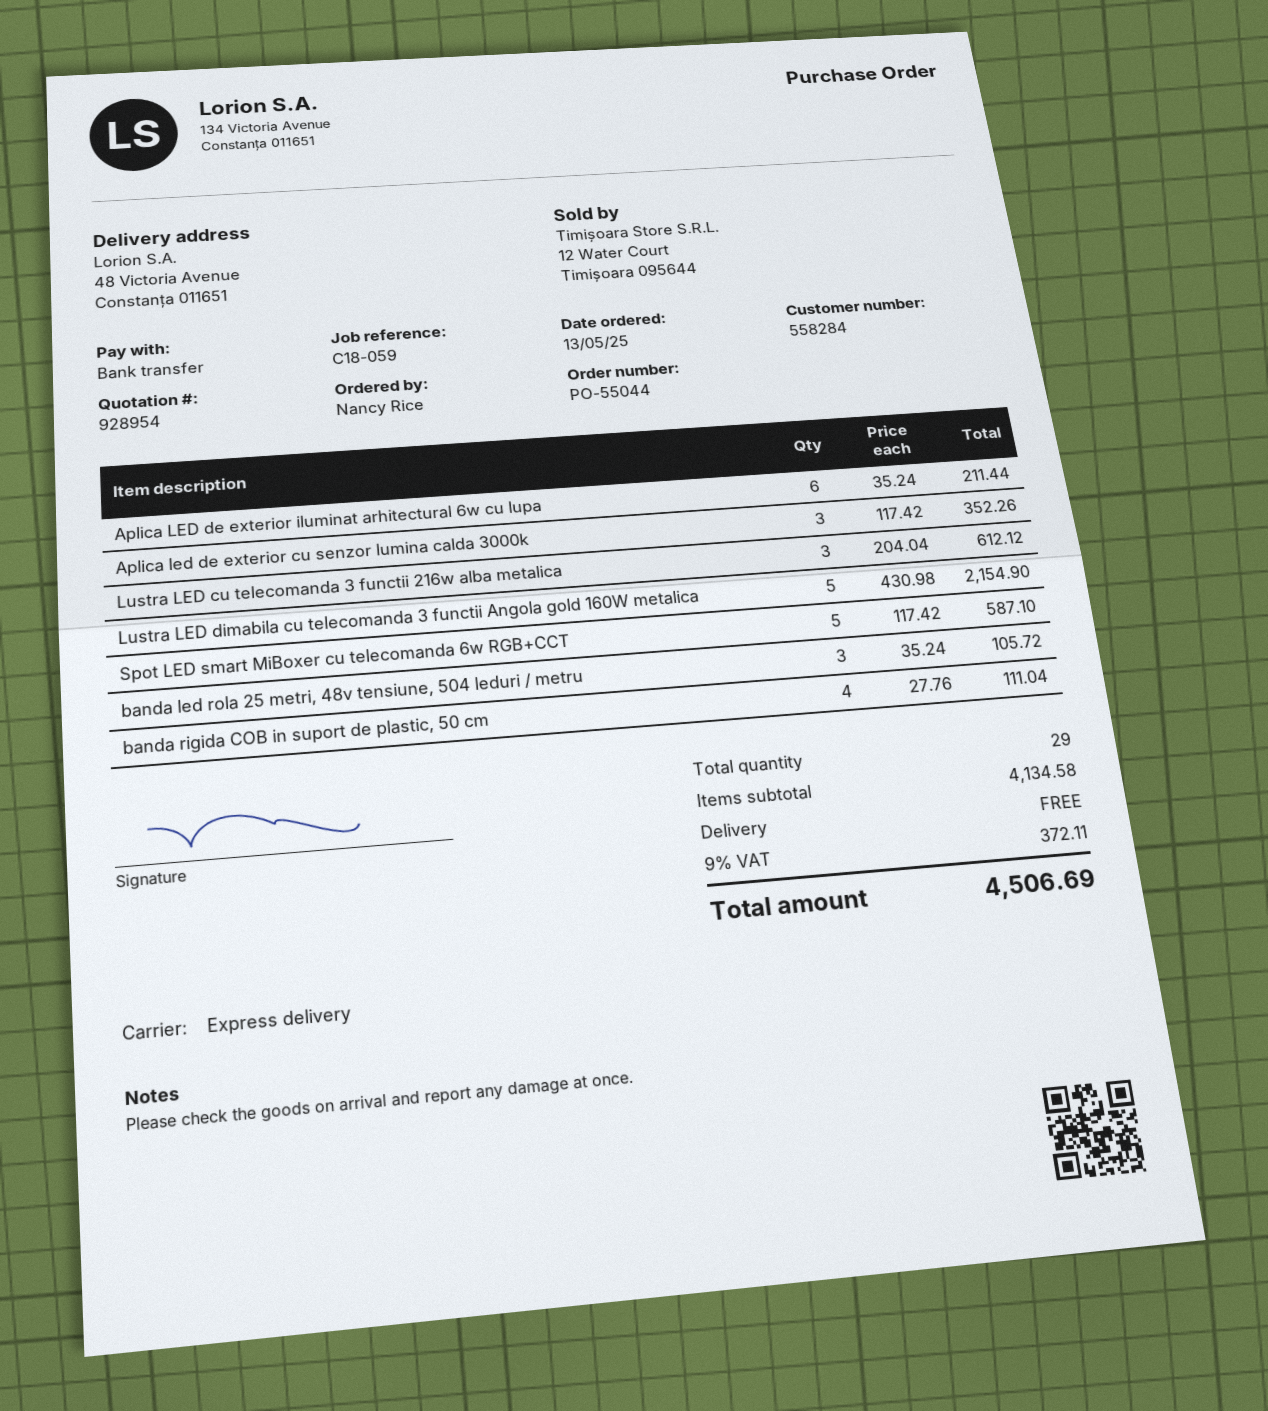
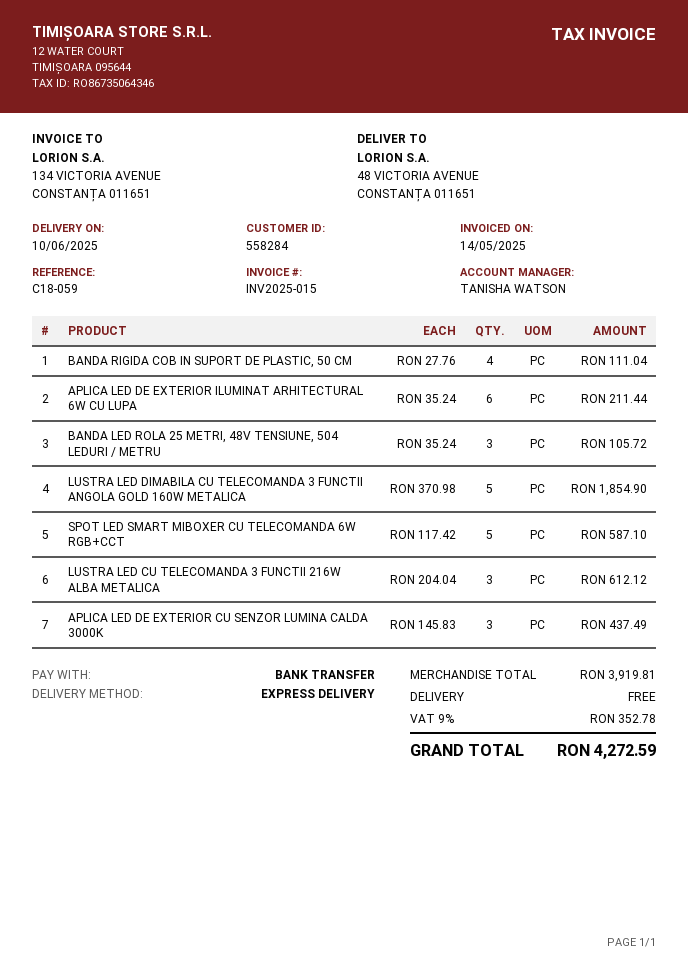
Aplica led de exterior cu senzor lumina calda 3000k: 3 x 117.42 = 352.26 -> 3 x 145.83 = 437.49
Lustra LED dimabila cu telecomanda 3 functii Angola gold 160W metalica: 5 x 430.98 = 2154.90 -> 5 x 370.98 = 1854.90
subtotal: 4134.58 -> 3919.81
tax: 9% = 372.11 -> 9% = 352.78
total: 4506.69 -> 4272.59

